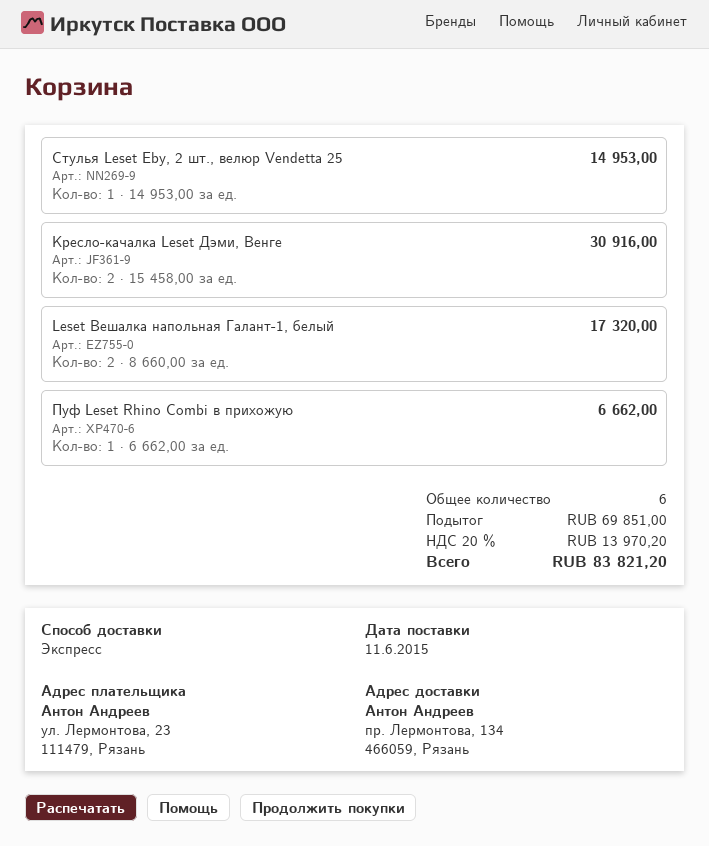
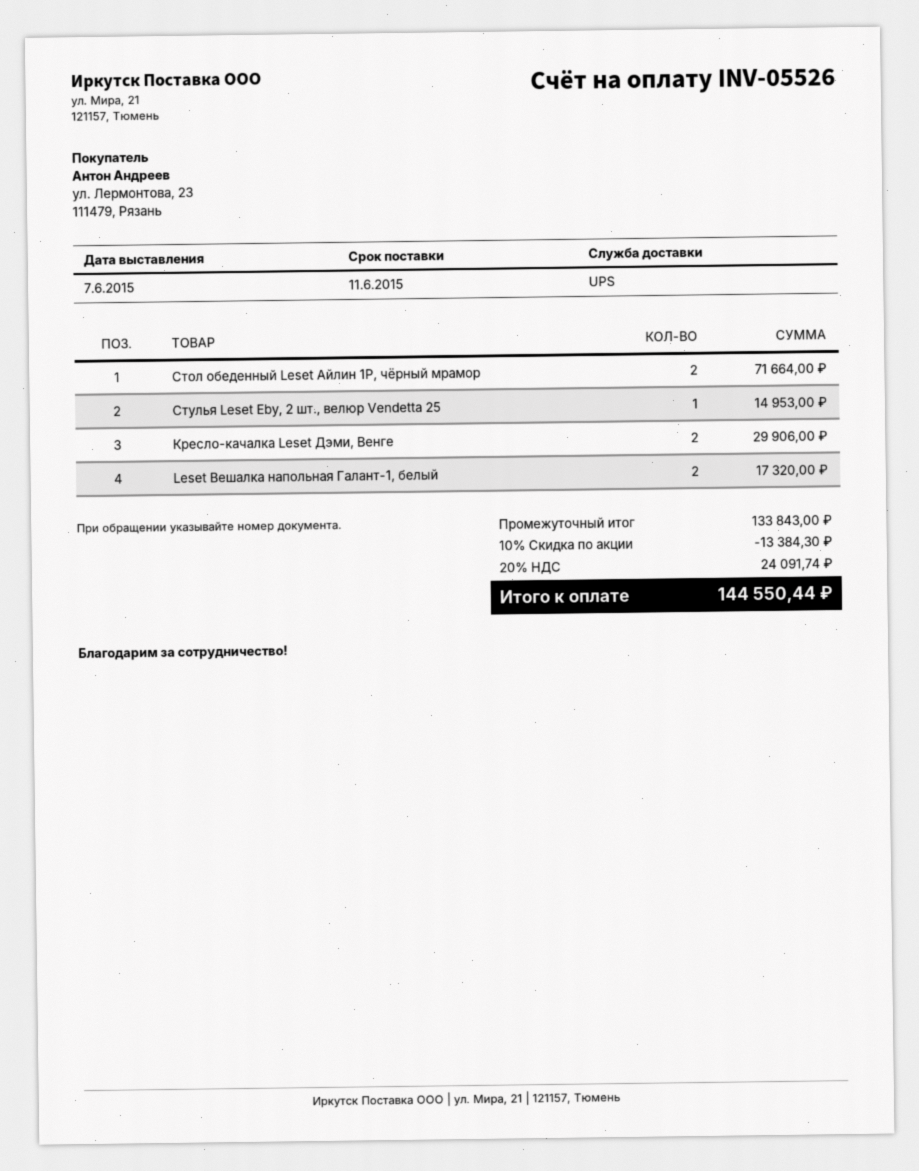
shipping method: express -> UPS
Кресло-качалка Leset Дэми, Венге: 2 for 30916.00 -> 2 for 29906.00
Пуф Leset Rhino Combi в прихожую: 1 for 6662.00 -> none
Стол обеденный Leset Айлин 1Р, чёрный мрамор: none -> 2 for 71664.00
subtotal: 69851.00 -> 133843.00
discount: none -> 10% = 13384.30
tax: 20% = 13970.20 -> 20% = 24091.74
total: 83821.20 -> 144550.44

